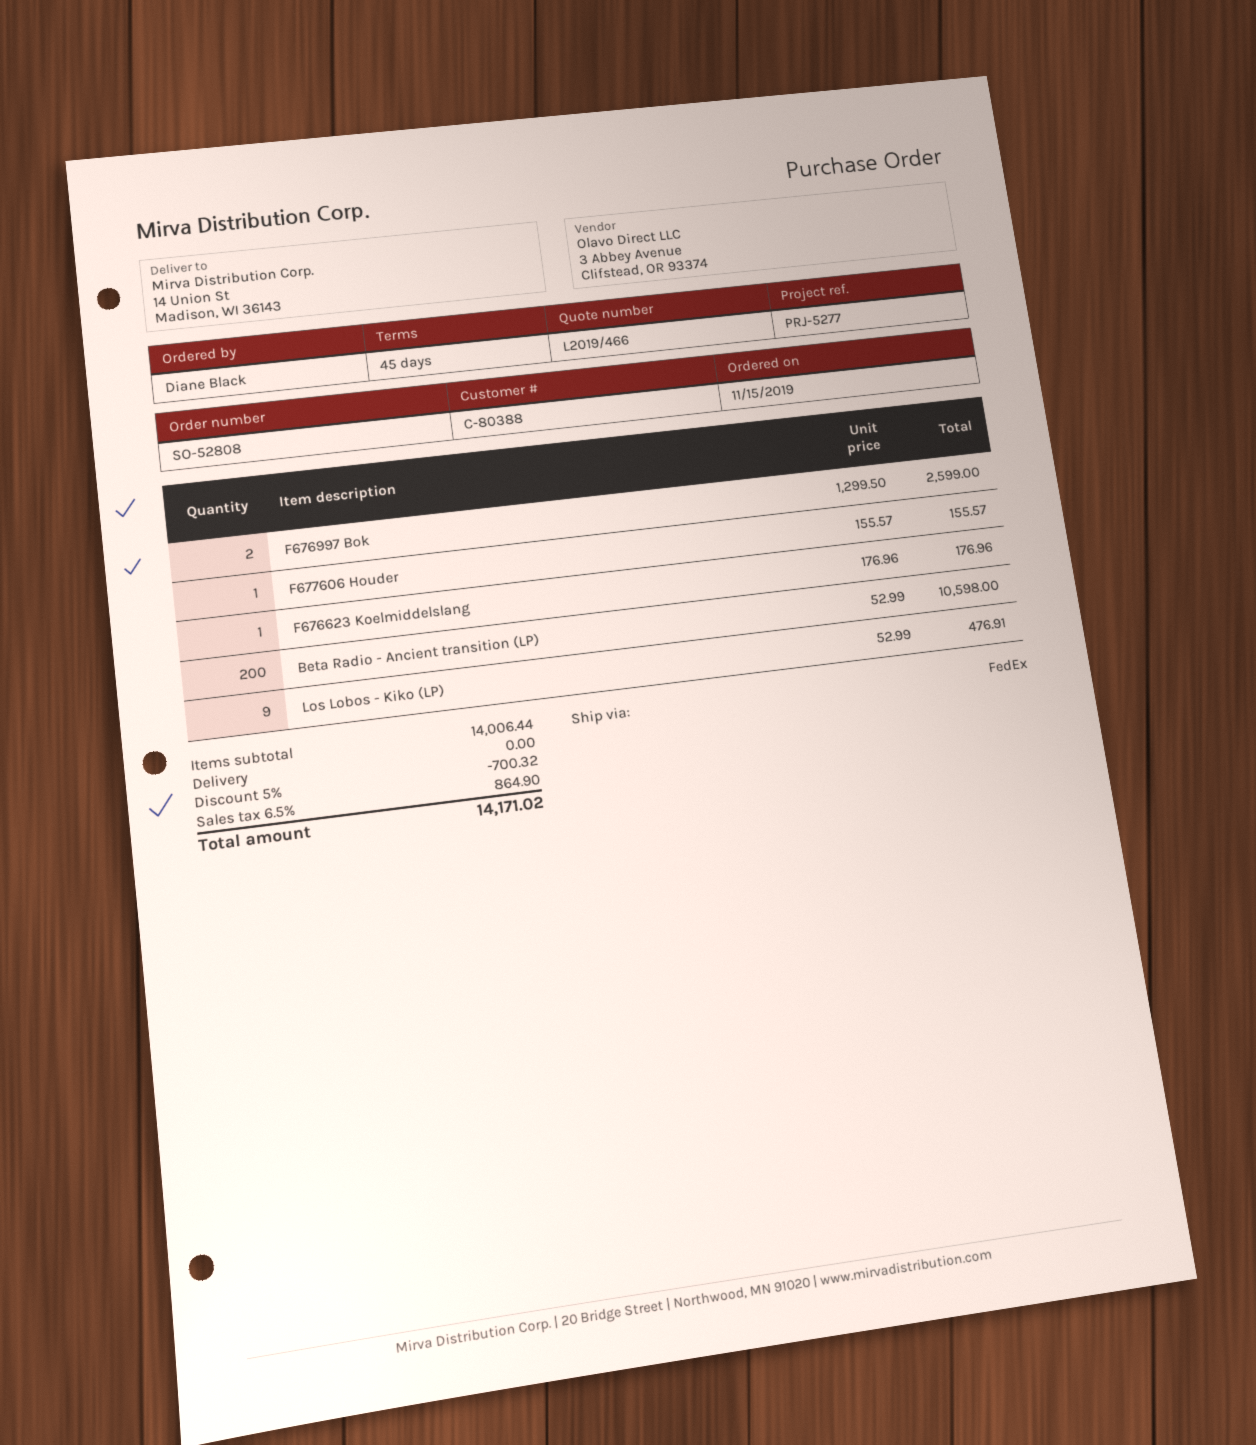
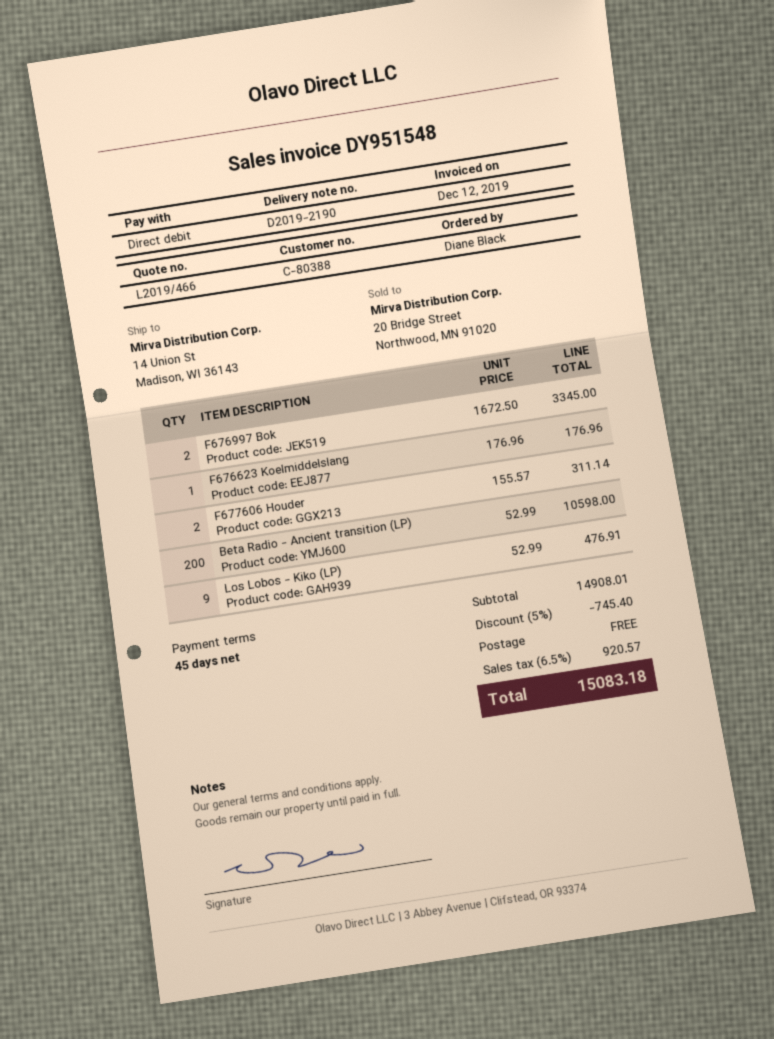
F676997 Bok: 2 x 1299.50 = 2599.00 -> 2 x 1672.50 = 3345.00
F677606 Houder: 1 x 155.57 = 155.57 -> 2 x 155.57 = 311.14
subtotal: 14006.44 -> 14908.01
discount: 5% = 700.32 -> 5% = 745.40
tax: 6.5% = 864.90 -> 6.5% = 920.57
total: 14171.02 -> 15083.18

